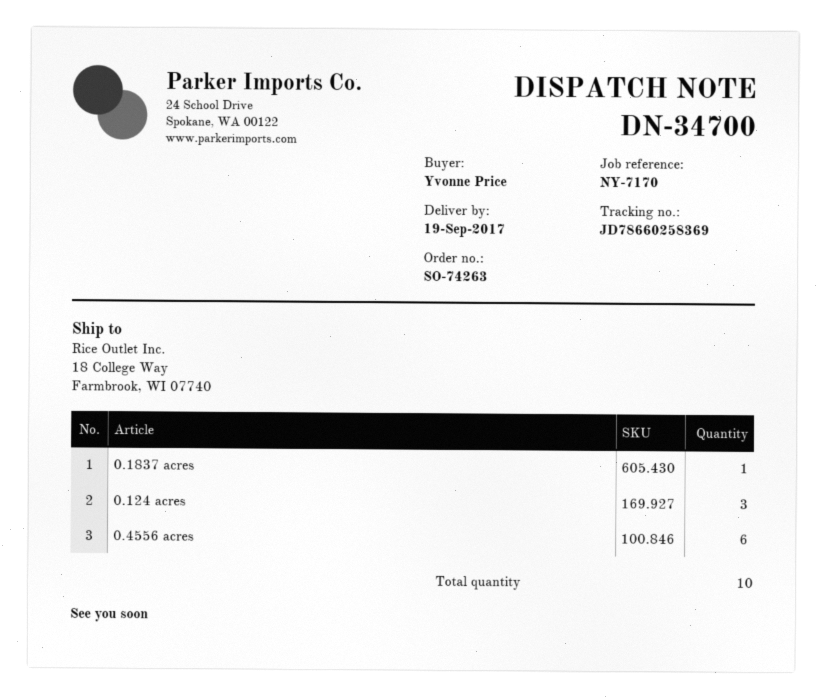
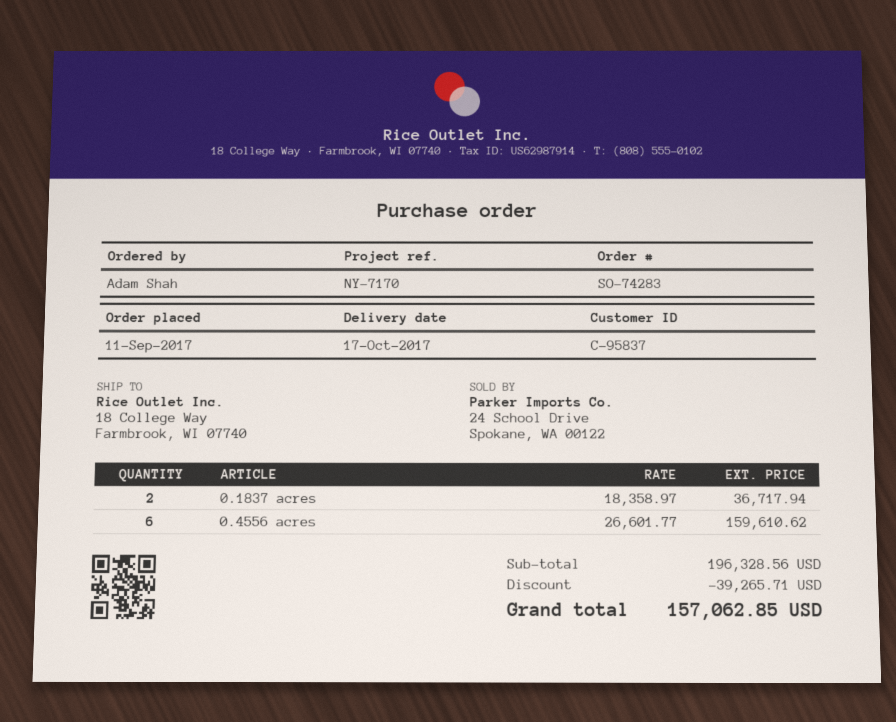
order number: SO-74263 -> SO-74283
delivery date: 2017-09-19 -> 2017-10-17
ordered by: Yvonne Price -> Adam Shah
0.1837 acres: 1 -> 2
0.124 acres: 3 -> none

